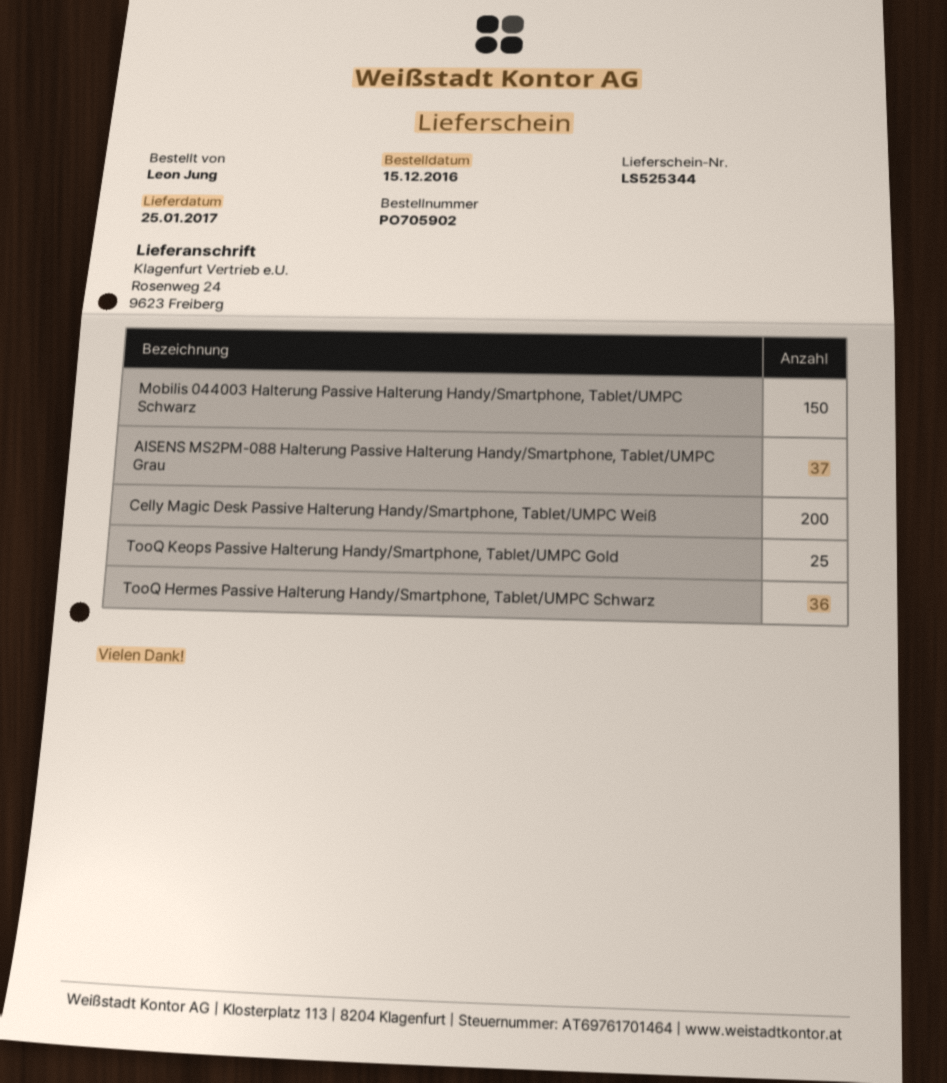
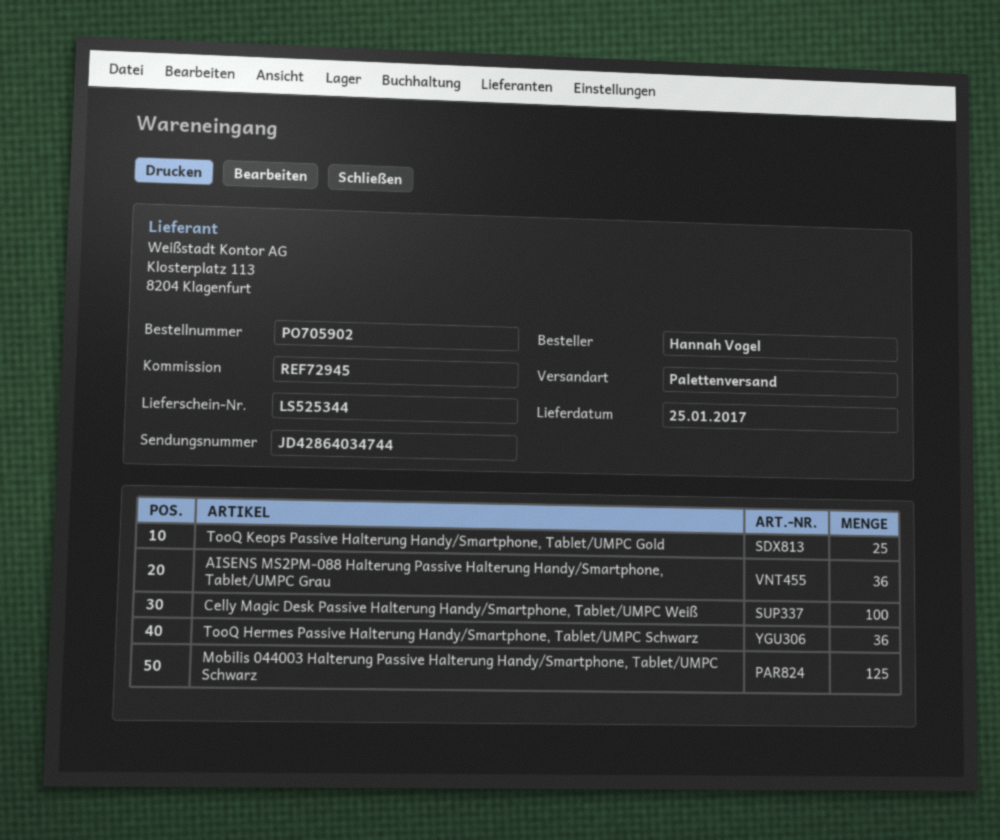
ordered by: Leon Jung -> Hannah Vogel
Mobilis 044003 Halterung Passive Halterung Handy/Smartphone, Tablet/UMPC Schwarz: 150 -> 125
AISENS MS2PM-088 Halterung Passive Halterung Handy/Smartphone, Tablet/UMPC Grau: 37 -> 36
Celly Magic Desk Passive Halterung Handy/Smartphone, Tablet/UMPC Weiß: 200 -> 100

